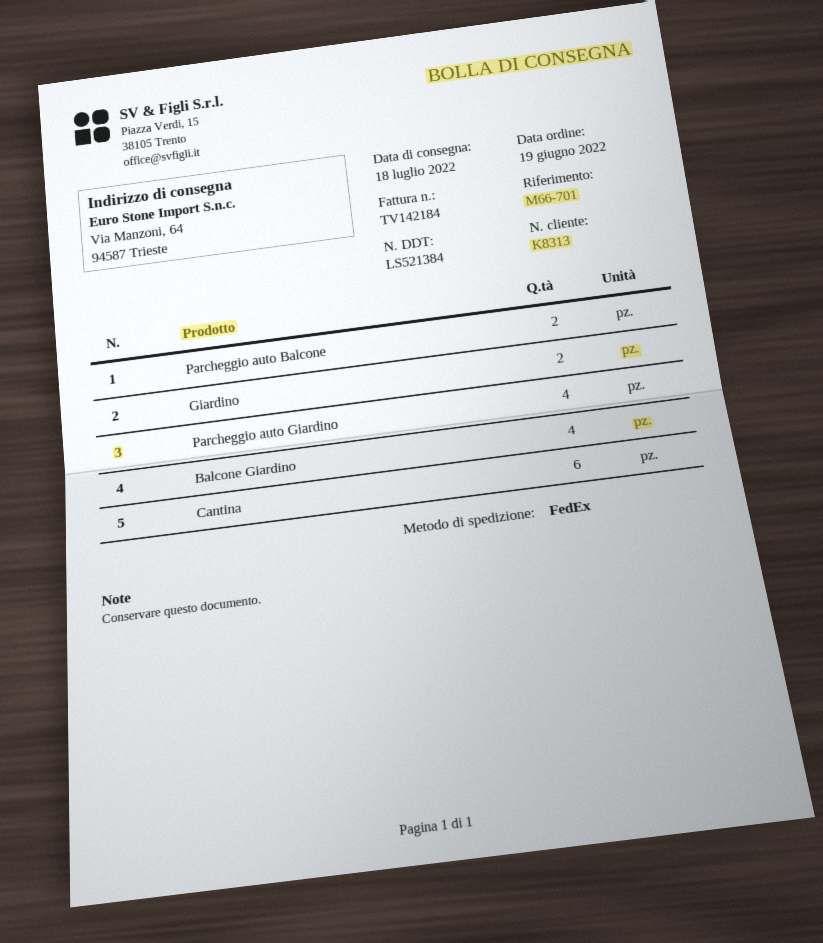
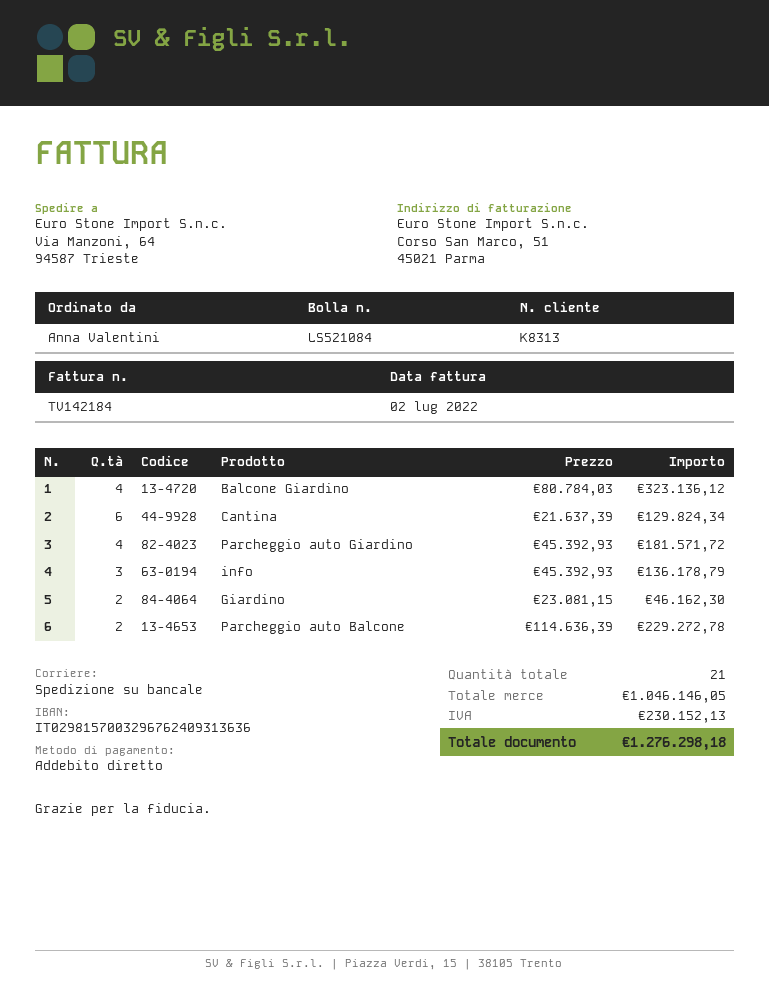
delivery note number: LS521384 -> LS521084
shipping method: FedEx -> pallet freight
info: none -> 3

